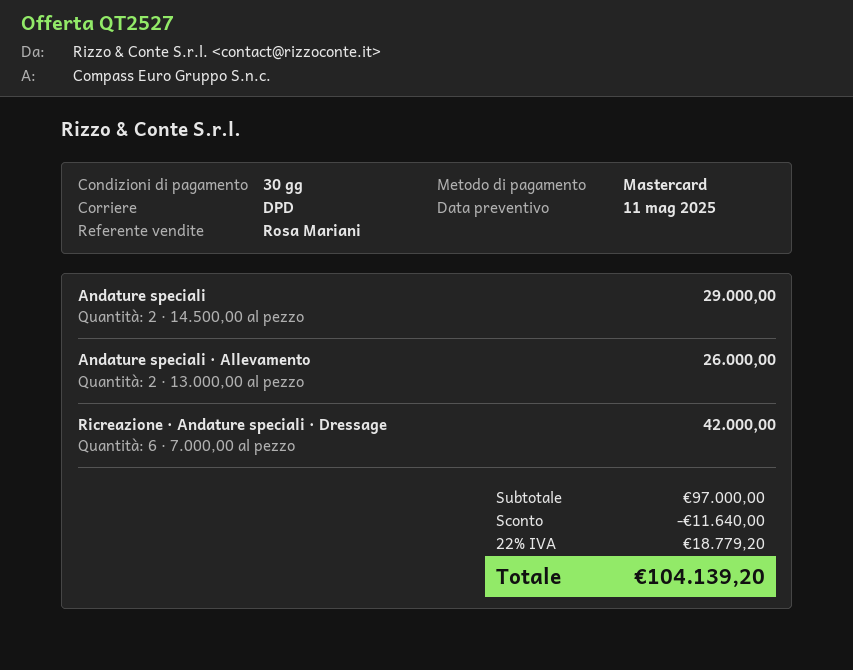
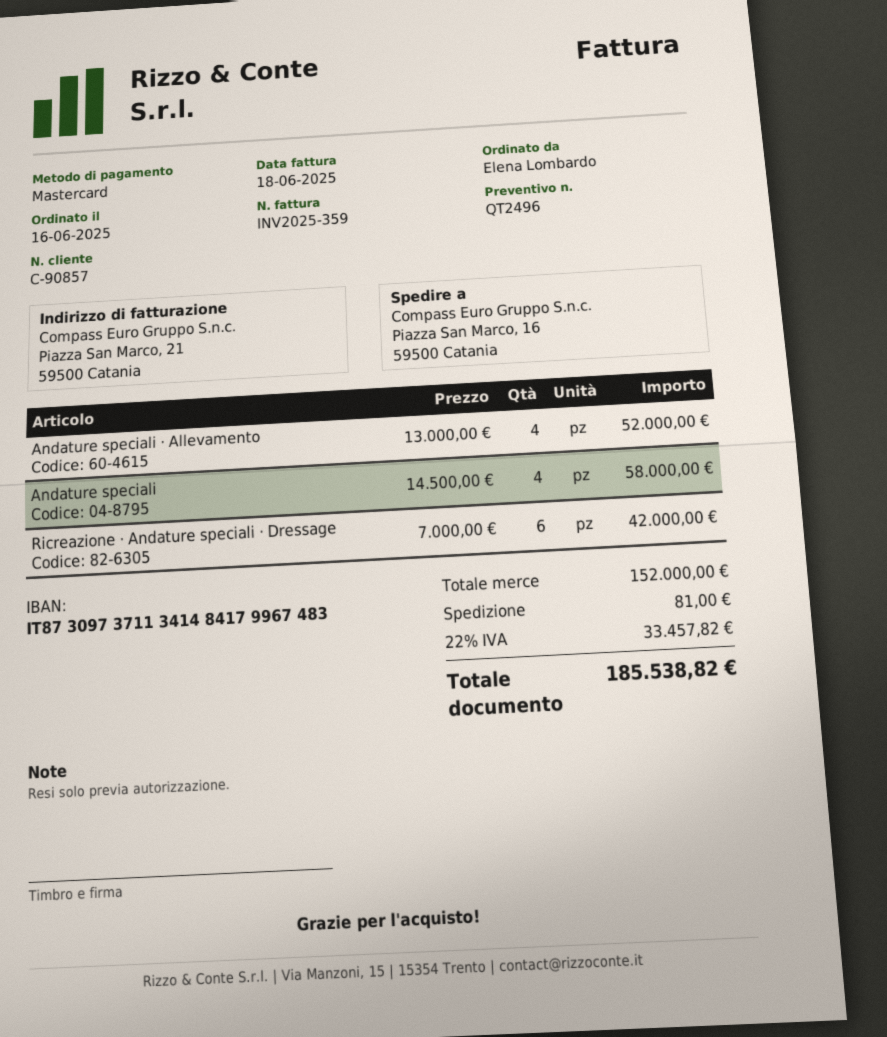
quote number: QT2527 -> QT2496
Andature speciali: 2 x 14500.00 = 29000.00 -> 4 x 14500.00 = 58000.00
Andature speciali · Allevamento: 2 x 13000.00 = 26000.00 -> 4 x 13000.00 = 52000.00
subtotal: 97000.00 -> 152000.00
discount: 11640.00 -> none
shipping: none -> 81.00
tax: 22% = 18779.20 -> 22% = 33457.82
total: 104139.20 -> 185538.82

